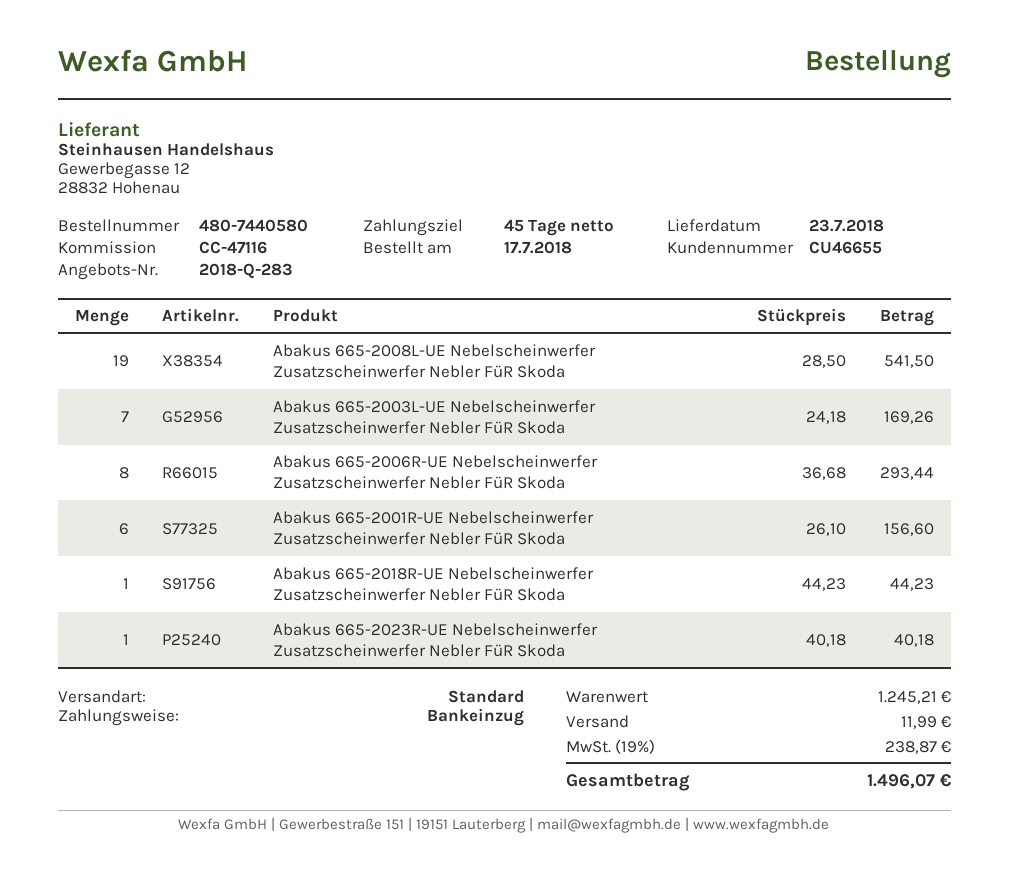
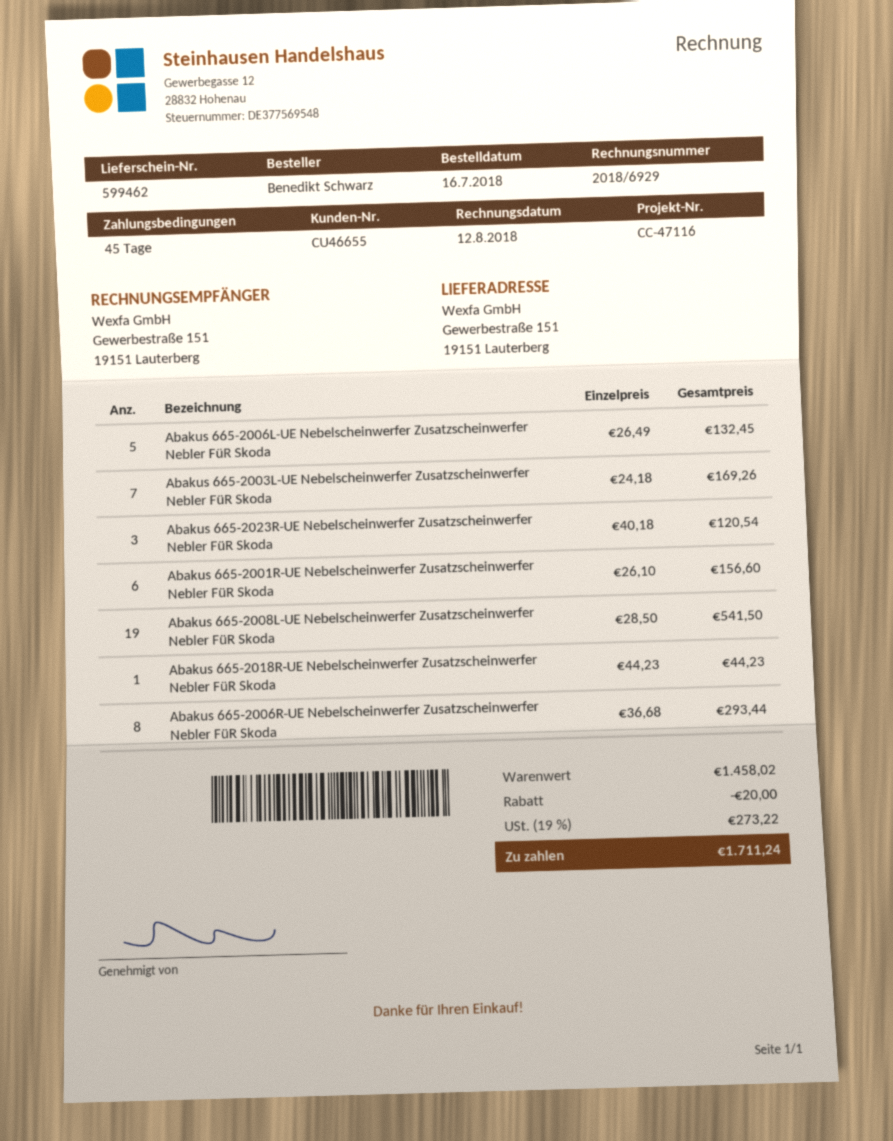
order date: 2018-07-17 -> 2018-07-16
Abakus 665-2023R-UE Nebelscheinwerfer Zusatzscheinwerfer Nebler FüR Skoda: 1 x 40.18 = 40.18 -> 3 x 40.18 = 120.54
Abakus 665-2006L-UE Nebelscheinwerfer Zusatzscheinwerfer Nebler FüR Skoda: none -> 5 x 26.49 = 132.45
subtotal: 1245.21 -> 1458.02
discount: none -> 20.00
shipping: 11.99 -> none
tax: 19% = 238.87 -> 19% = 273.22
total: 1496.07 -> 1711.24

